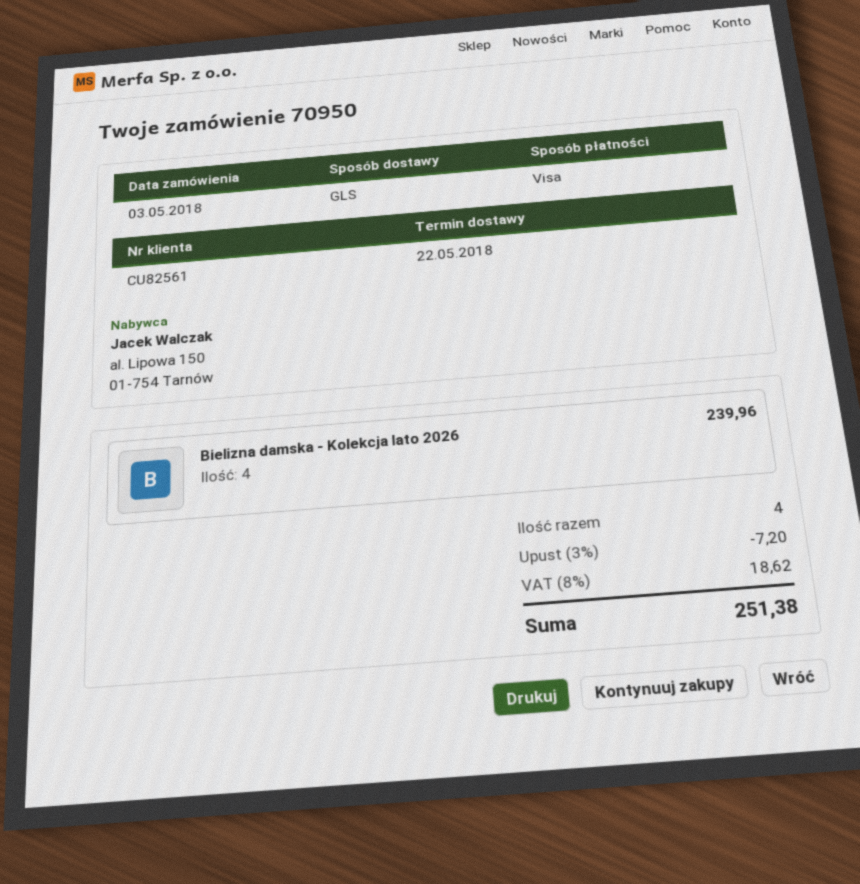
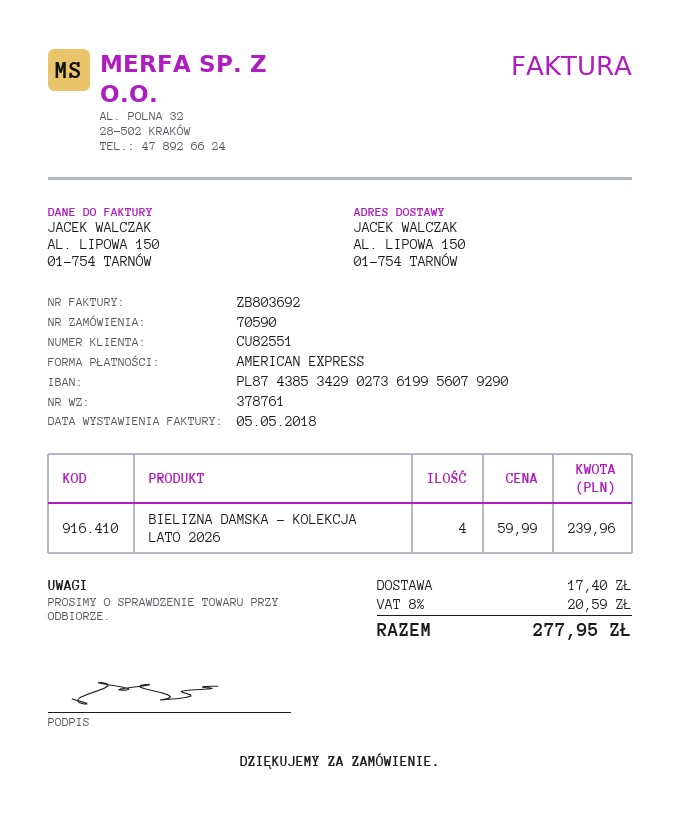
order number: 70950 -> 70590
customer number: CU82561 -> CU82551
payment method: Visa -> American Express
discount: 3% = 7.20 -> none
shipping: none -> 17.40
tax: 8% = 18.62 -> 8% = 20.59
total: 251.38 -> 277.95

